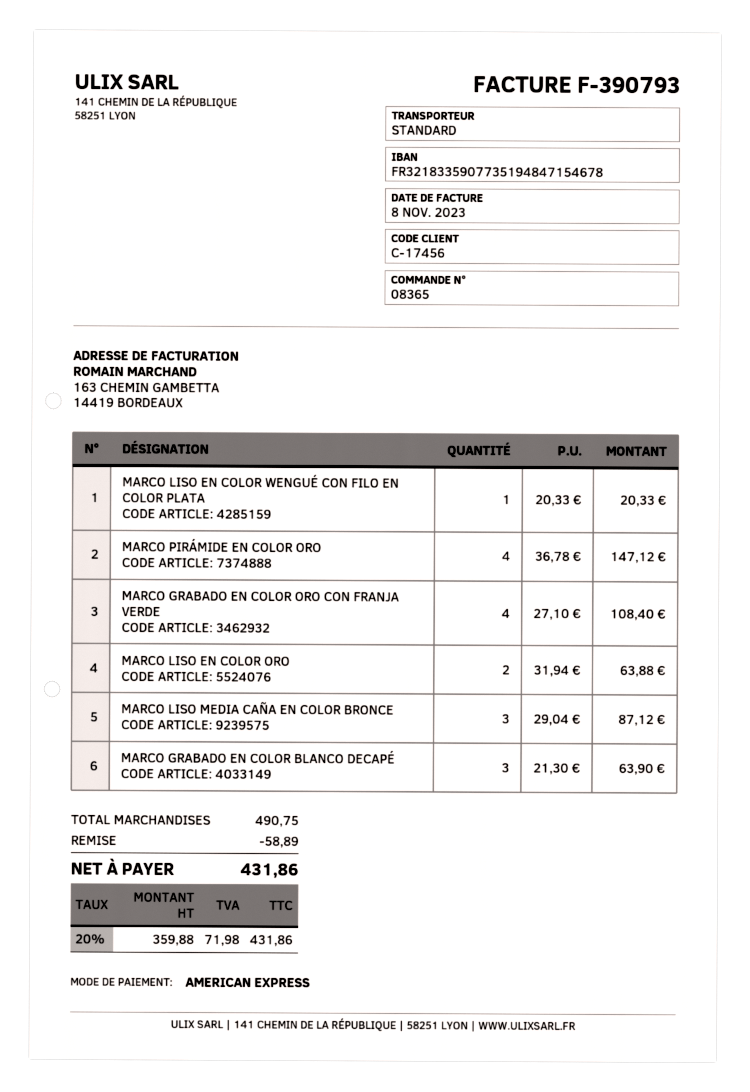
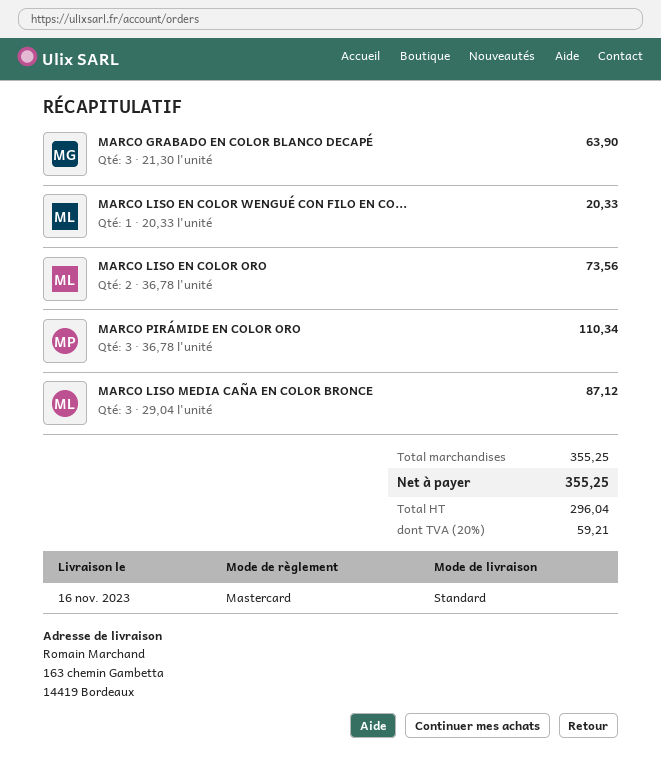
payment method: American Express -> Mastercard
MARCO PIRÁMIDE EN COLOR ORO: 4 x 36.78 = 147.12 -> 3 x 36.78 = 110.34
MARCO GRABADO EN COLOR ORO CON FRANJA VERDE: 4 x 27.10 = 108.40 -> none
MARCO LISO EN COLOR ORO: 2 x 31.94 = 63.88 -> 2 x 36.78 = 73.56
subtotal: 490.75 -> 355.25
discount: 58.89 -> none
net: 359.88 -> 296.04
tax: 20% = 71.98 -> 20% = 59.21
total: 431.86 -> 355.25

